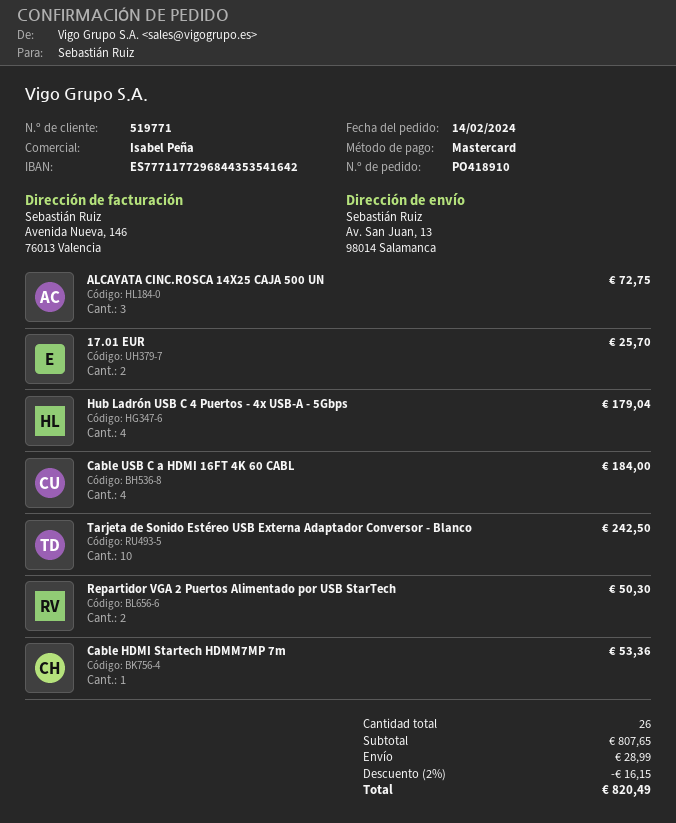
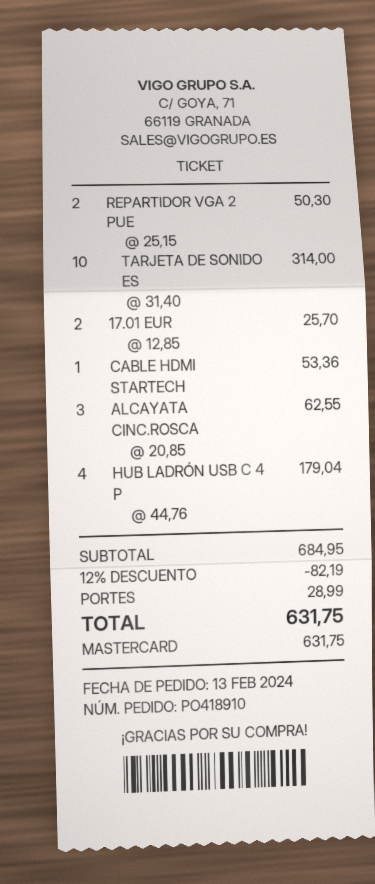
order date: 2024-02-14 -> 2024-02-13
ALCAYATA CINC.ROSCA 14X25 CAJA 500 UN: 3 for 72.75 -> 3 for 62.55
Cable USB C a HDMI 16FT 4K 60 CABL: 4 for 184.00 -> none
Tarjeta de Sonido Estéreo USB Externa Adaptador Conversor - Blanco: 10 for 242.50 -> 10 for 314.00
subtotal: 807.65 -> 684.95
discount: 2% = 16.15 -> 12% = 82.19
total: 820.49 -> 631.75

